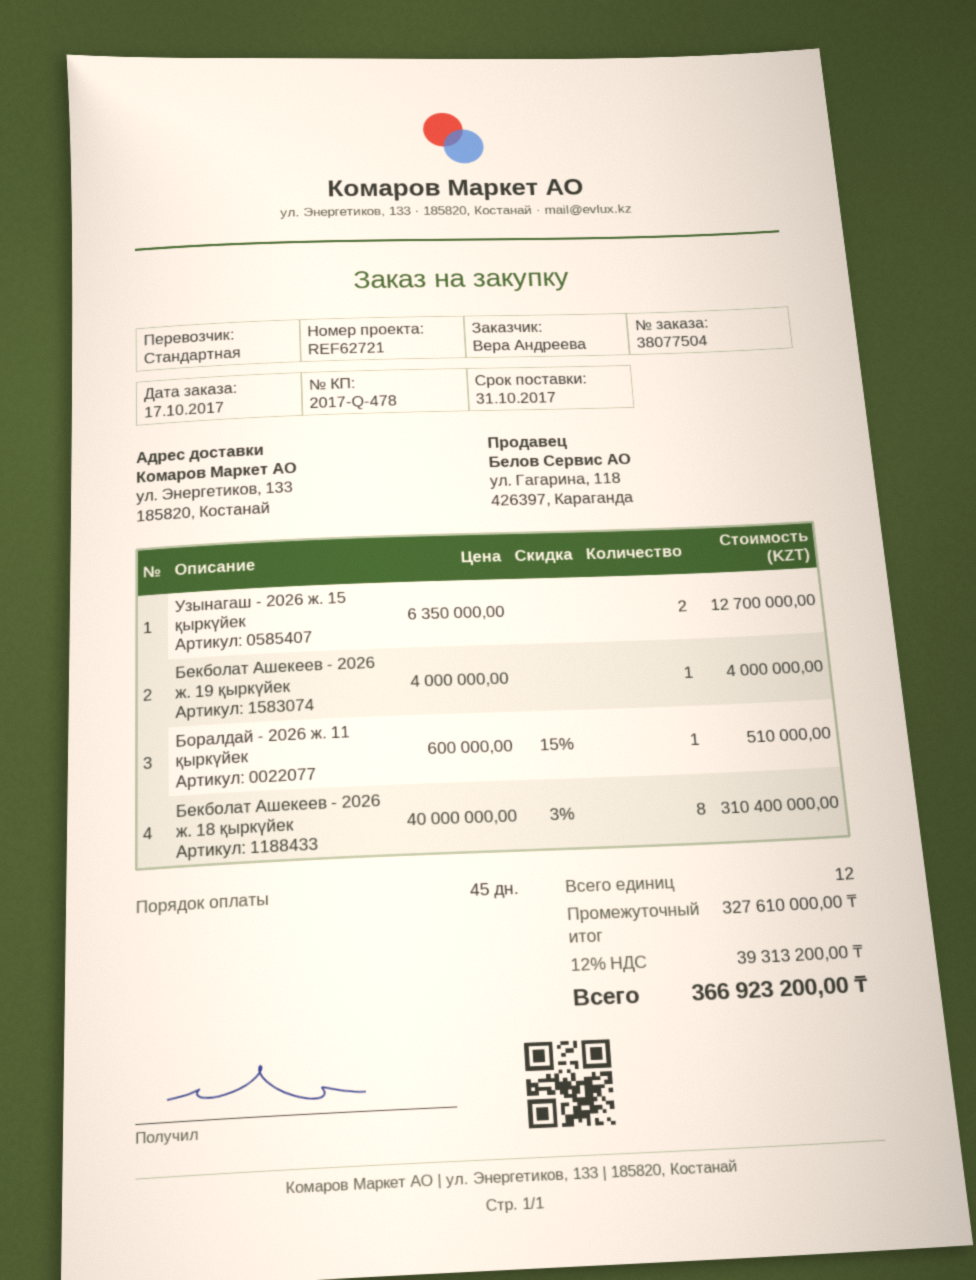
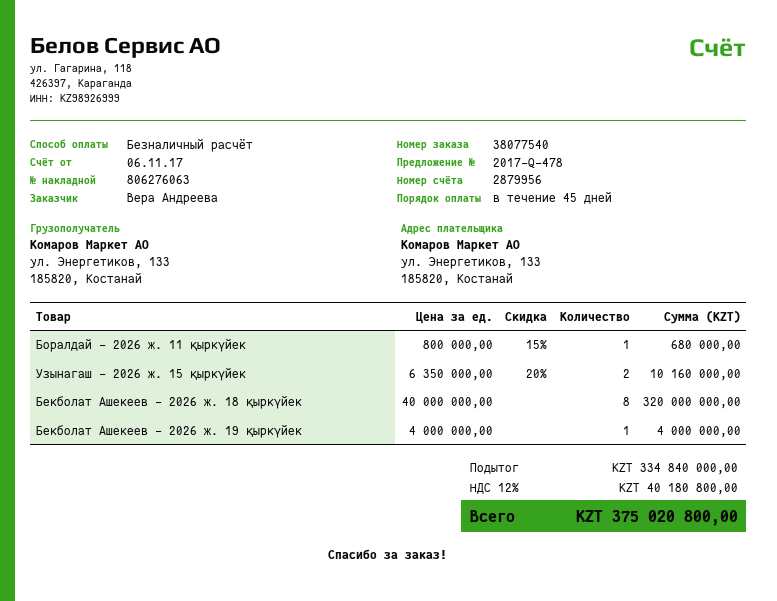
order number: 38077504 -> 38077540
Узынагаш - 2026 ж. 15 қыркүйек: 2 x 6350000.00 = 12700000.00 -> 2 x 6350000.00 - 20% = 10160000.00
Боралдай - 2026 ж. 11 қыркүйек: 1 x 600000.00 - 15% = 510000.00 -> 1 x 800000.00 - 15% = 680000.00
Бекболат Ашекеев - 2026 ж. 18 қыркүйек: 8 x 40000000.00 - 3% = 310400000.00 -> 8 x 40000000.00 = 320000000.00
subtotal: 327610000.00 -> 334840000.00
tax: 12% = 39313200.00 -> 12% = 40180800.00
total: 366923200.00 -> 375020800.00

